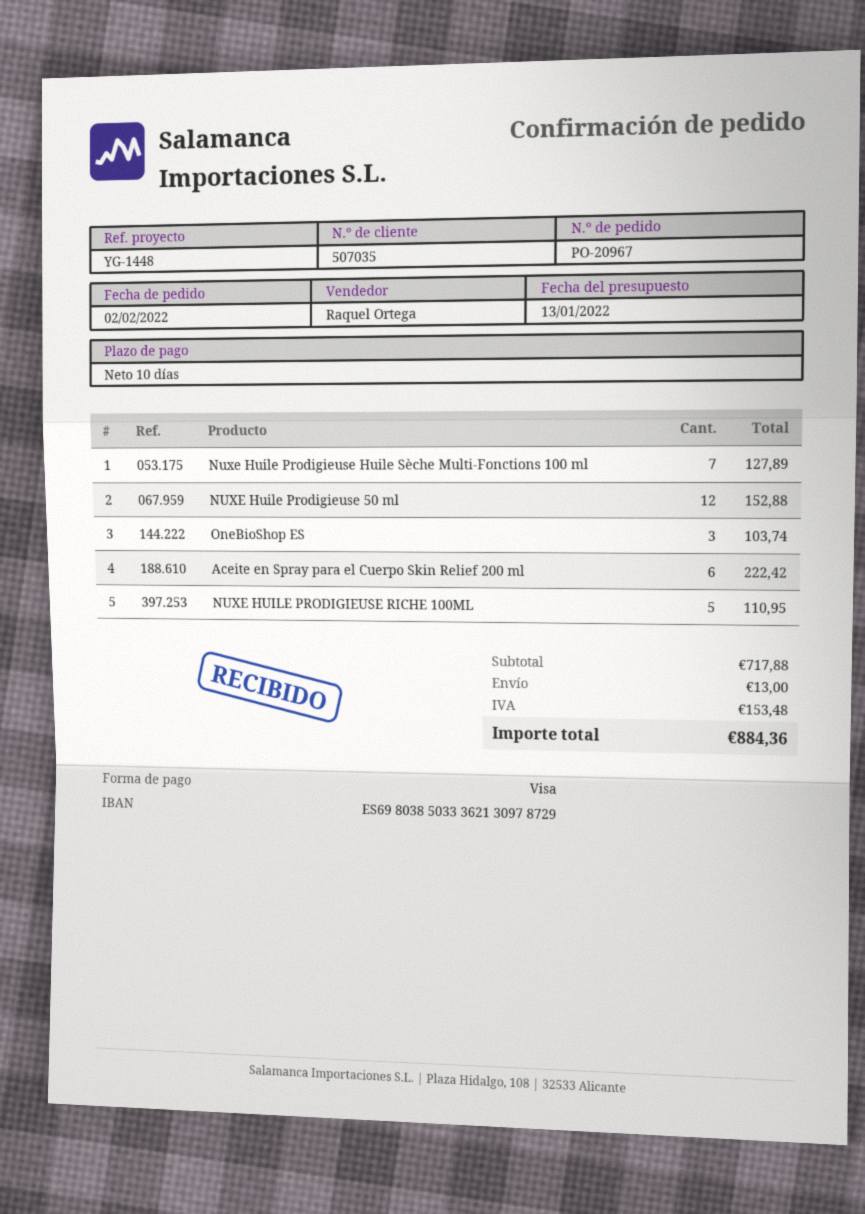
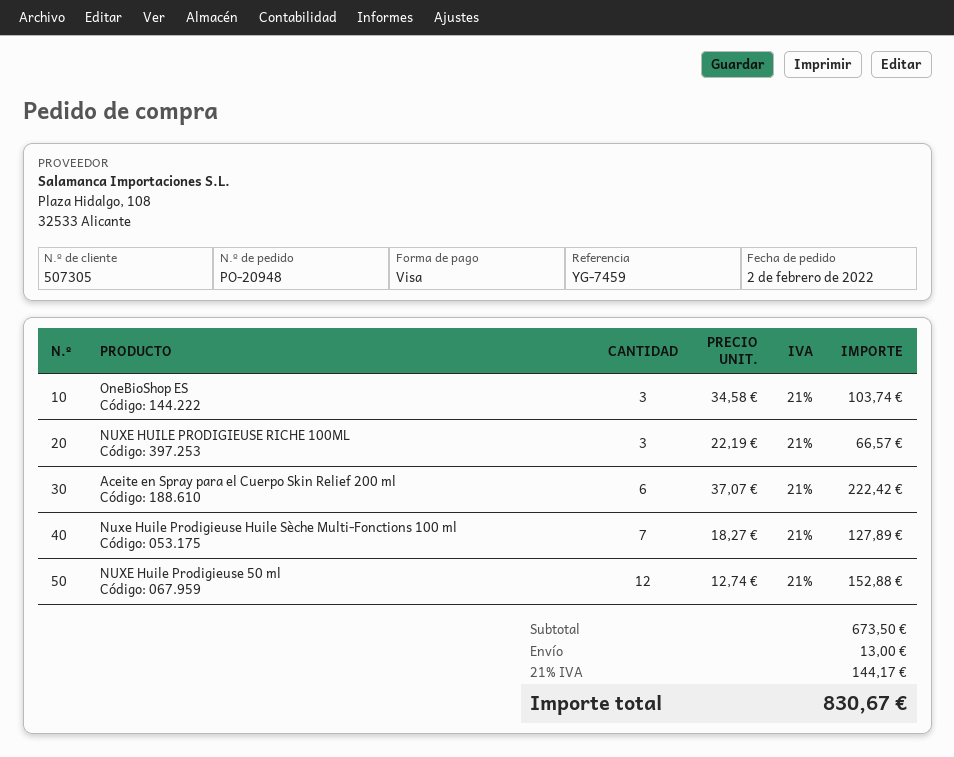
order number: PO-20967 -> PO-20948
customer number: 507035 -> 507305
reference: YG-1448 -> YG-7459
NUXE HUILE PRODIGIEUSE RICHE 100ML: 5 for 110.95 -> 3 for 66.57
subtotal: 717.88 -> 673.50
tax: 153.48 -> 144.17
total: 884.36 -> 830.67

